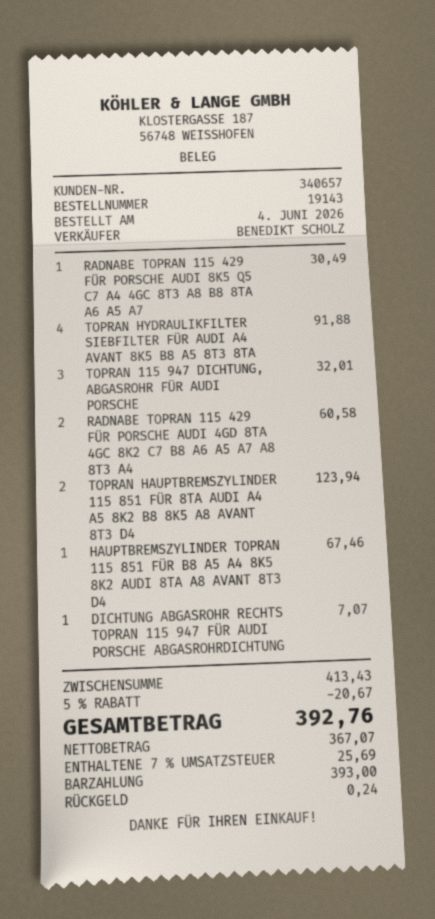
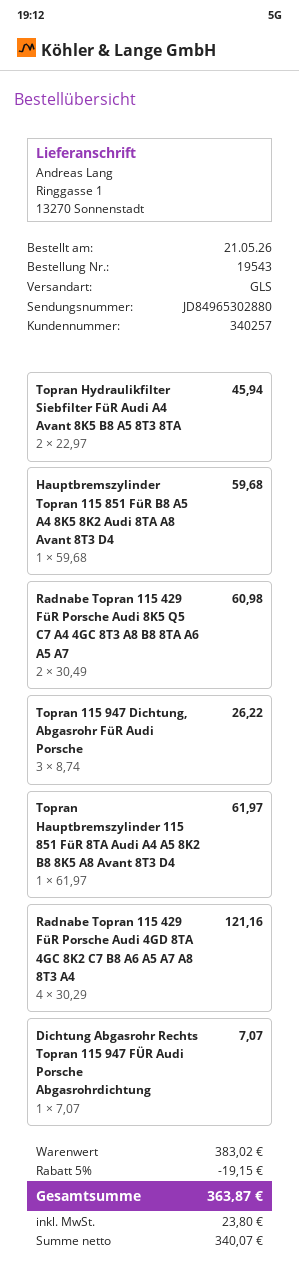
order number: 19143 -> 19543
order date: 2026-06-04 -> 2026-05-21
customer number: 340657 -> 340257
RADNABE TOPRAN 115 429 FÜR PORSCHE AUDI 8K5 Q5 C7 A4 4GC 8T3 A8 B8 8TA A6 A5 A7: 1 for 30.49 -> 2 for 60.98
TOPRAN HYDRAULIKFILTER SIEBFILTER FÜR AUDI A4 AVANT 8K5 B8 A5 8T3 8TA: 4 for 91.88 -> 2 for 45.94
TOPRAN 115 947 DICHTUNG, ABGASROHR FÜR AUDI PORSCHE: 3 for 32.01 -> 3 for 26.22
RADNABE TOPRAN 115 429 FÜR PORSCHE AUDI 4GD 8TA 4GC 8K2 C7 B8 A6 A5 A7 A8 8T3 A4: 2 for 60.58 -> 4 for 121.16
TOPRAN HAUPTBREMSZYLINDER 115 851 FÜR 8TA AUDI A4 A5 8K2 B8 8K5 A8 AVANT 8T3 D4: 2 for 123.94 -> 1 for 61.97
HAUPTBREMSZYLINDER TOPRAN 115 851 FÜR B8 A5 A4 8K5 8K2 AUDI 8TA A8 AVANT 8T3 D4: 1 for 67.46 -> 1 for 59.68
subtotal: 413.43 -> 383.02
discount: 5% = 20.67 -> 5% = 19.15
net: 367.07 -> 340.07
tax: 25.69 -> 23.80
total: 392.76 -> 363.87

